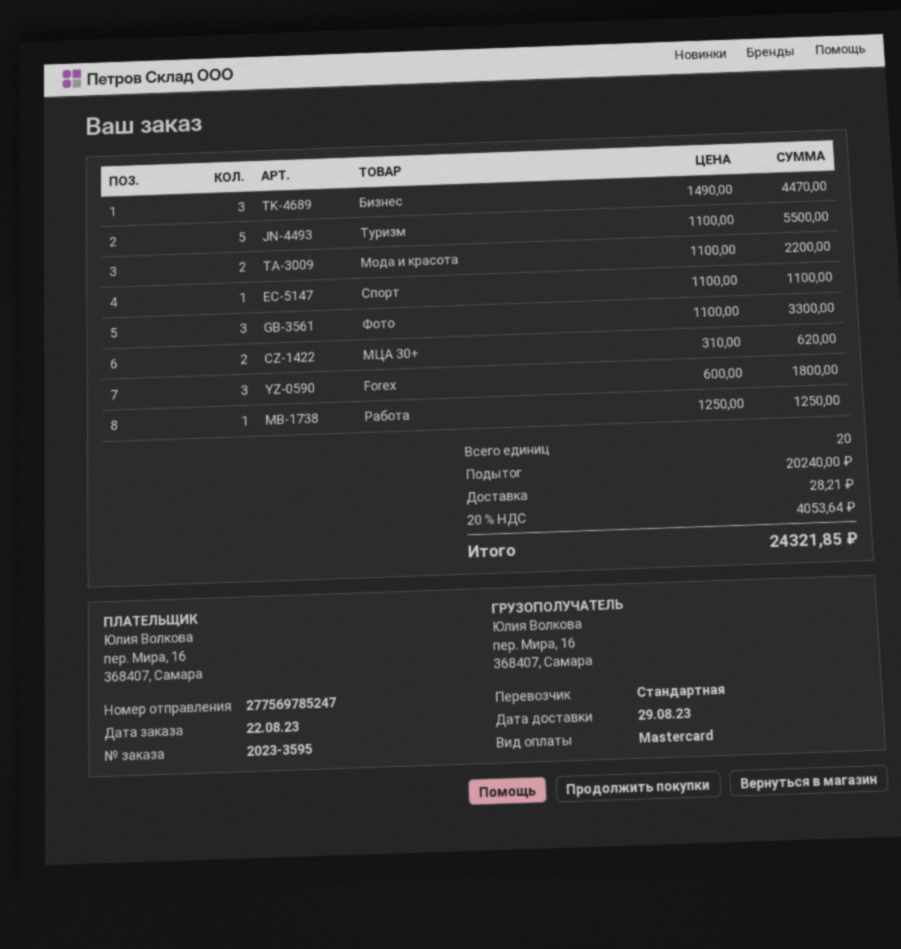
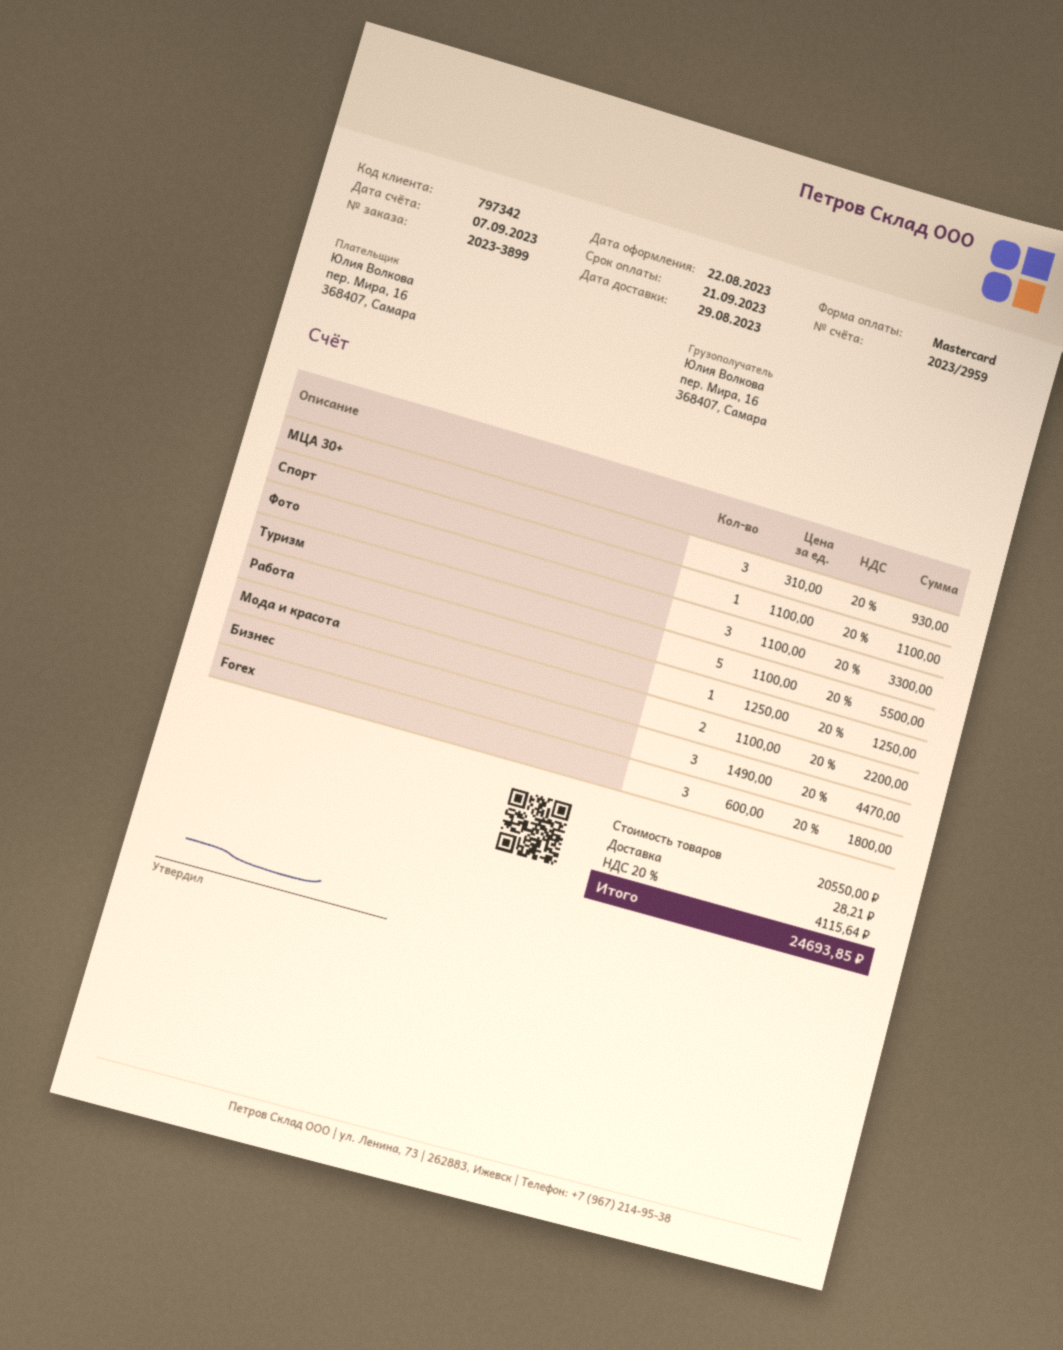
order number: 2023-3595 -> 2023-3899
МЦА 30+: 2 x 310.00 = 620.00 -> 3 x 310.00 = 930.00
subtotal: 20240.00 -> 20550.00
tax: 20% = 4053.64 -> 20% = 4115.64
total: 24321.85 -> 24693.85

